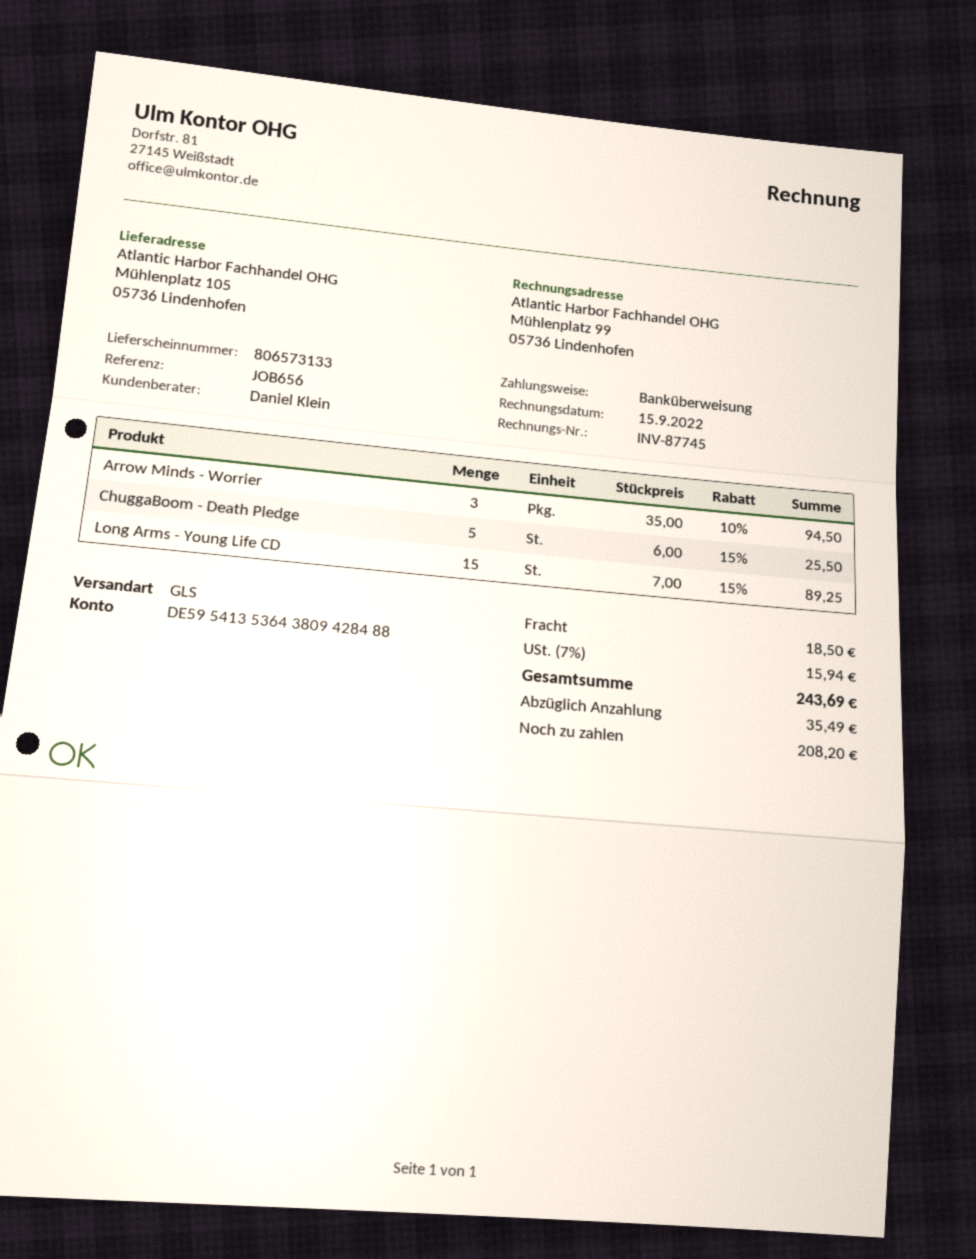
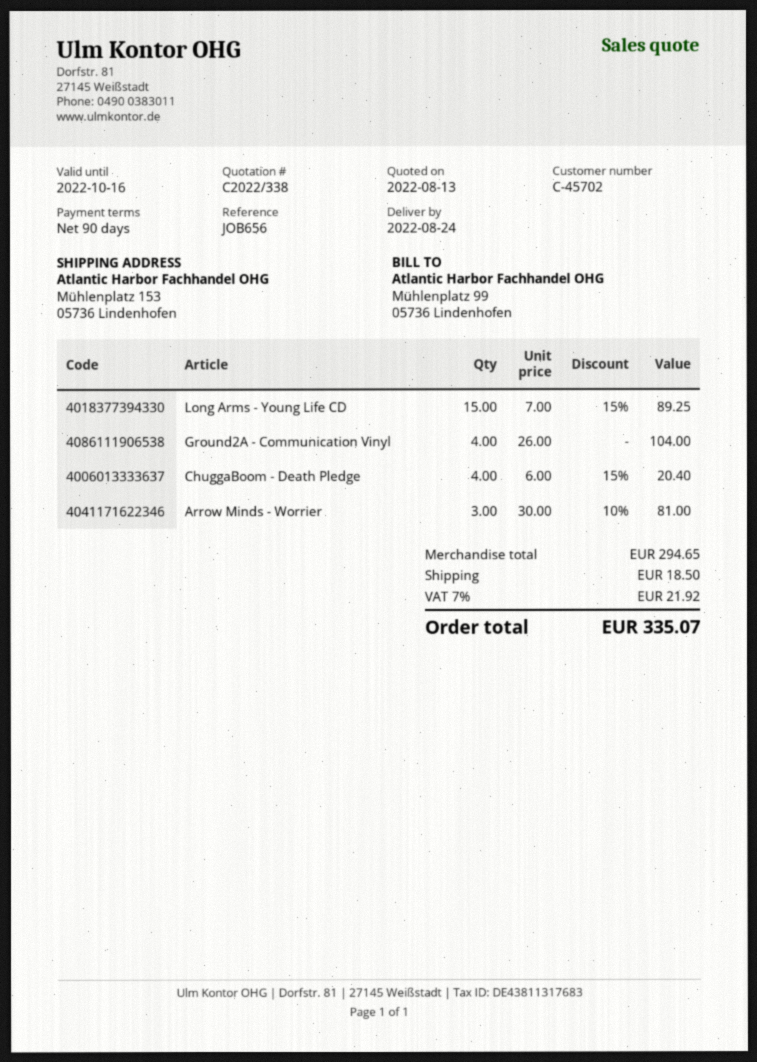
ship to: Mühlenplatz 105, 05736 Lindenhofen -> Mühlenplatz 153, 05736 Lindenhofen
Arrow Minds - Worrier: 3 x 35.00 - 10% = 94.50 -> 3 x 30.00 - 10% = 81.00
ChuggaBoom - Death Pledge: 5 x 6.00 - 15% = 25.50 -> 4 x 6.00 - 15% = 20.40
Ground2A - Communication Vinyl: none -> 4 x 26.00 = 104.00
tax: 7% = 15.94 -> 7% = 21.92
total: 243.69 -> 335.07

